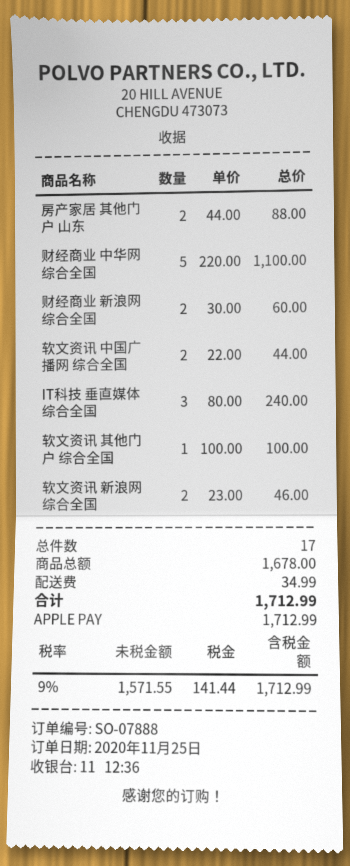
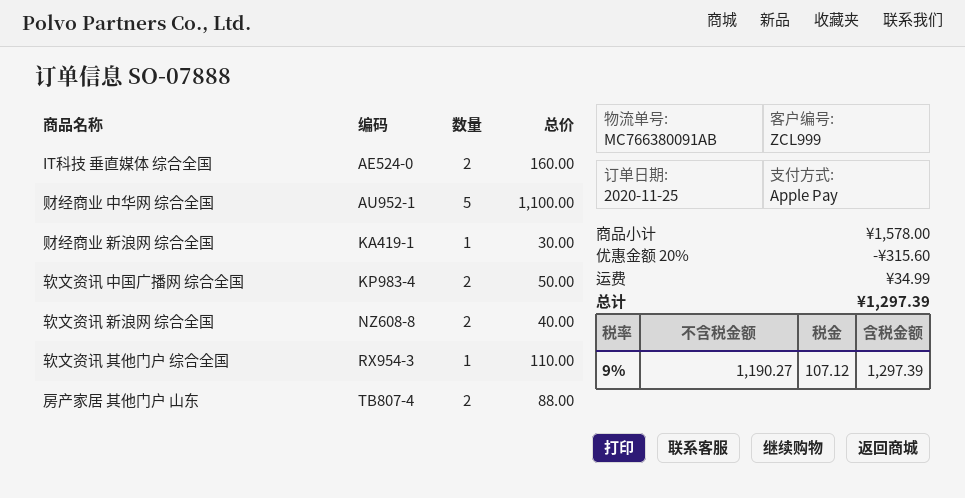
财经商业 新浪网 综合全国: 2 for 60.00 -> 1 for 30.00
软文资讯 中国广播网 综合全国: 2 for 44.00 -> 2 for 50.00
IT科技 垂直媒体 综合全国: 3 for 240.00 -> 2 for 160.00
软文资讯 其他门户 综合全国: 1 for 100.00 -> 1 for 110.00
软文资讯 新浪网 综合全国: 2 for 46.00 -> 2 for 40.00
subtotal: 1678.00 -> 1578.00
discount: none -> 20% = 315.60
net: 1571.55 -> 1190.27
tax: 9% = 141.44 -> 9% = 107.12
total: 1712.99 -> 1297.39

